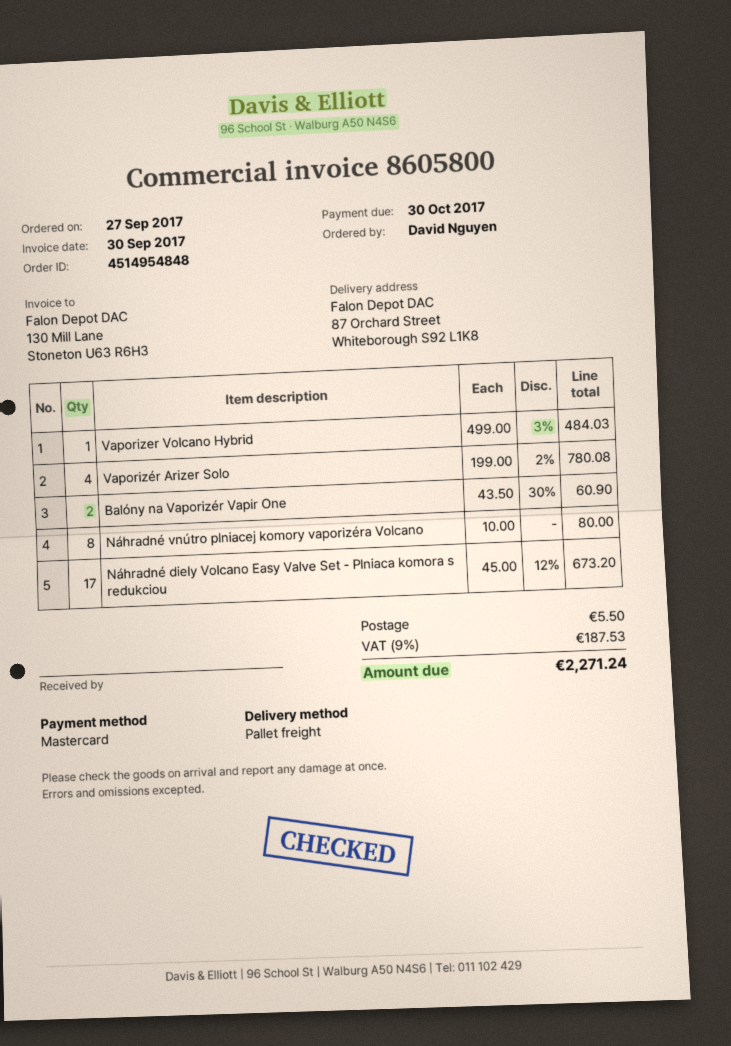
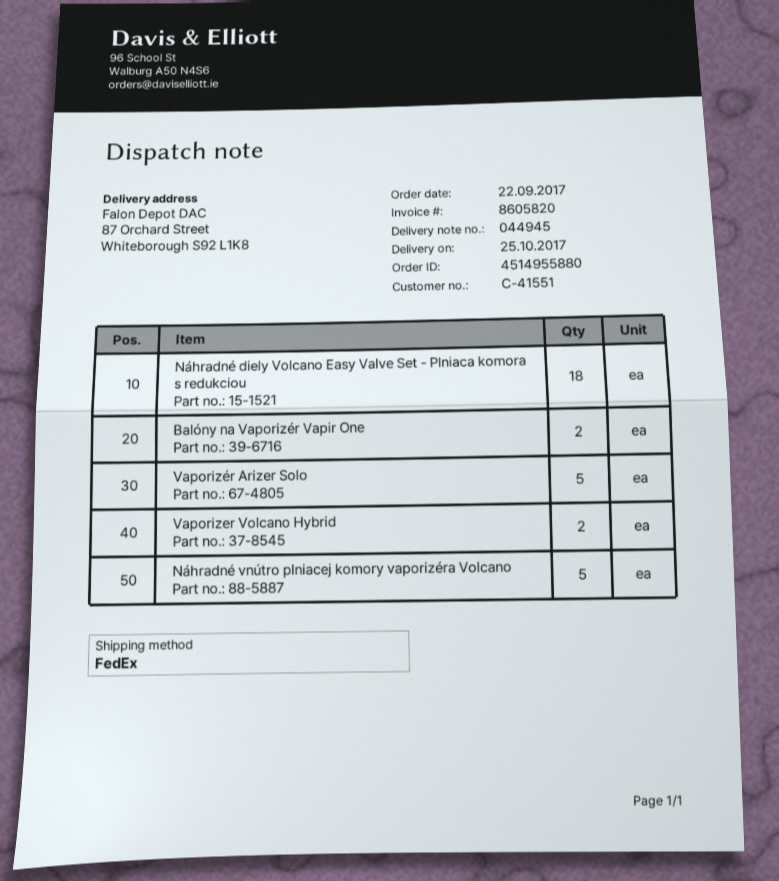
order number: 4514954848 -> 4514955880
order date: 2017-09-27 -> 2017-09-22
invoice number: 8605800 -> 8605820
shipping method: pallet freight -> FedEx
Vaporizer Volcano Hybrid: 1 -> 2
Vaporizér Arizer Solo: 4 -> 5
Náhradné vnútro plniacej komory vaporizéra Volcano: 8 -> 5
Náhradné diely Volcano Easy Valve Set - Plniaca komora s redukciou: 17 -> 18

